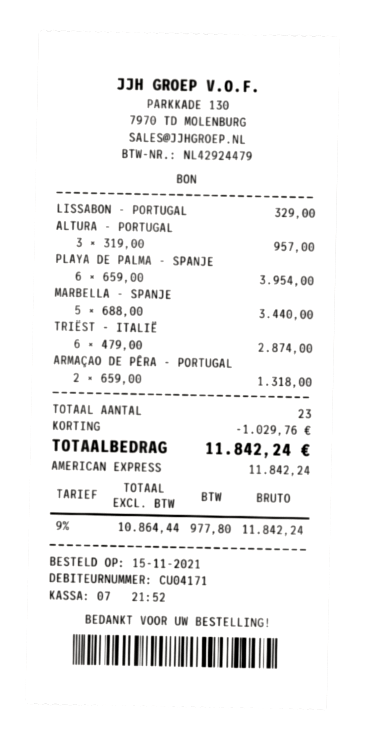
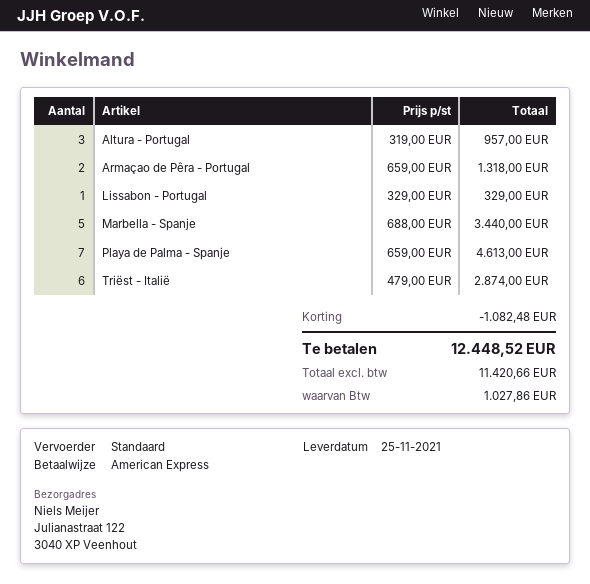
PLAYA DE PALMA - SPANJE: 6 x 659.00 = 3954.00 -> 7 x 659.00 = 4613.00
discount: 1029.76 -> 1082.48
net: 10864.44 -> 11420.66
tax: 977.80 -> 1027.86
total: 11842.24 -> 12448.52

